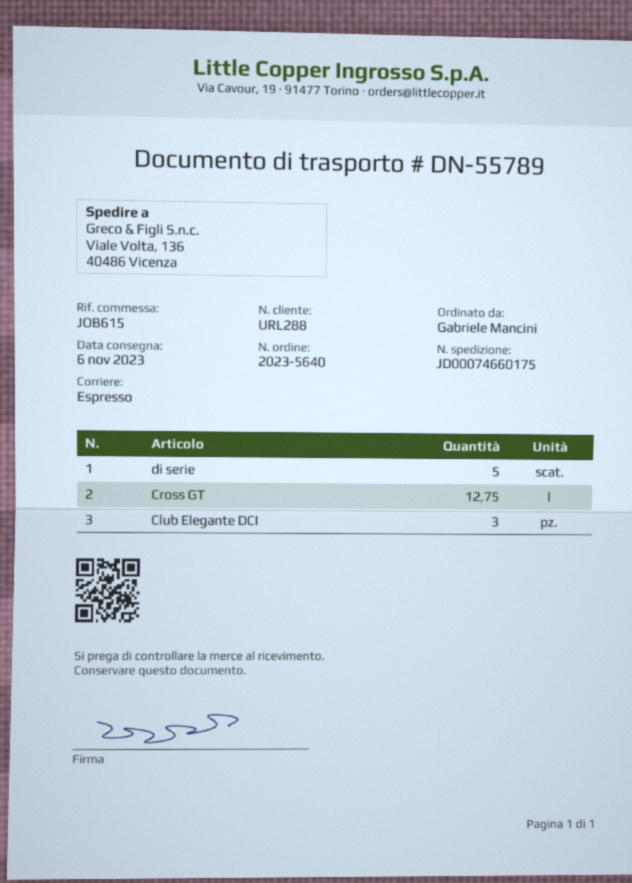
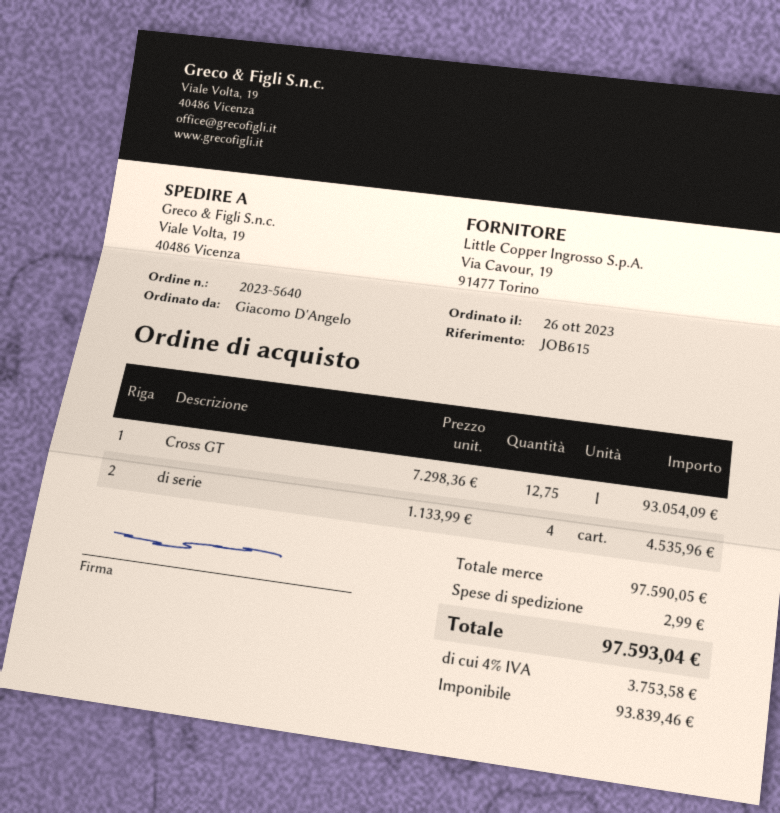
ordered by: Gabriele Mancini -> Giacomo D'Angelo
ship to: Viale Volta, 136, 40486 Vicenza -> Viale Volta, 19, 40486 Vicenza
di serie: 5 -> 4
Club Elegante DCI: 3 -> none

